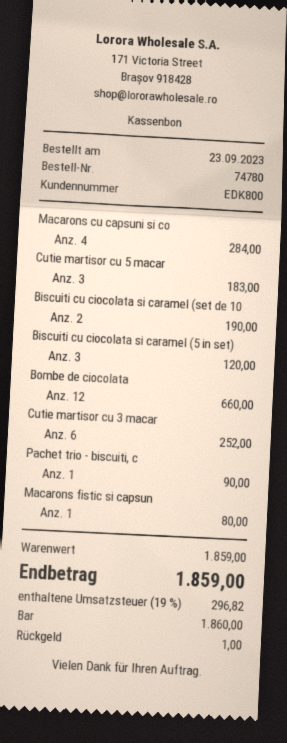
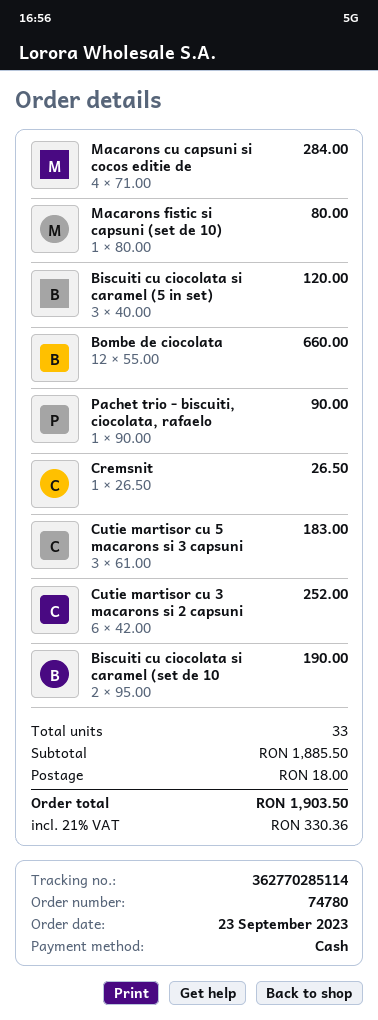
Cremsnit: none -> 1 for 26.50
subtotal: 1859.00 -> 1885.50
shipping: none -> 18.00
tax: 19% = 296.82 -> 21% = 330.36
total: 1859.00 -> 1903.50

